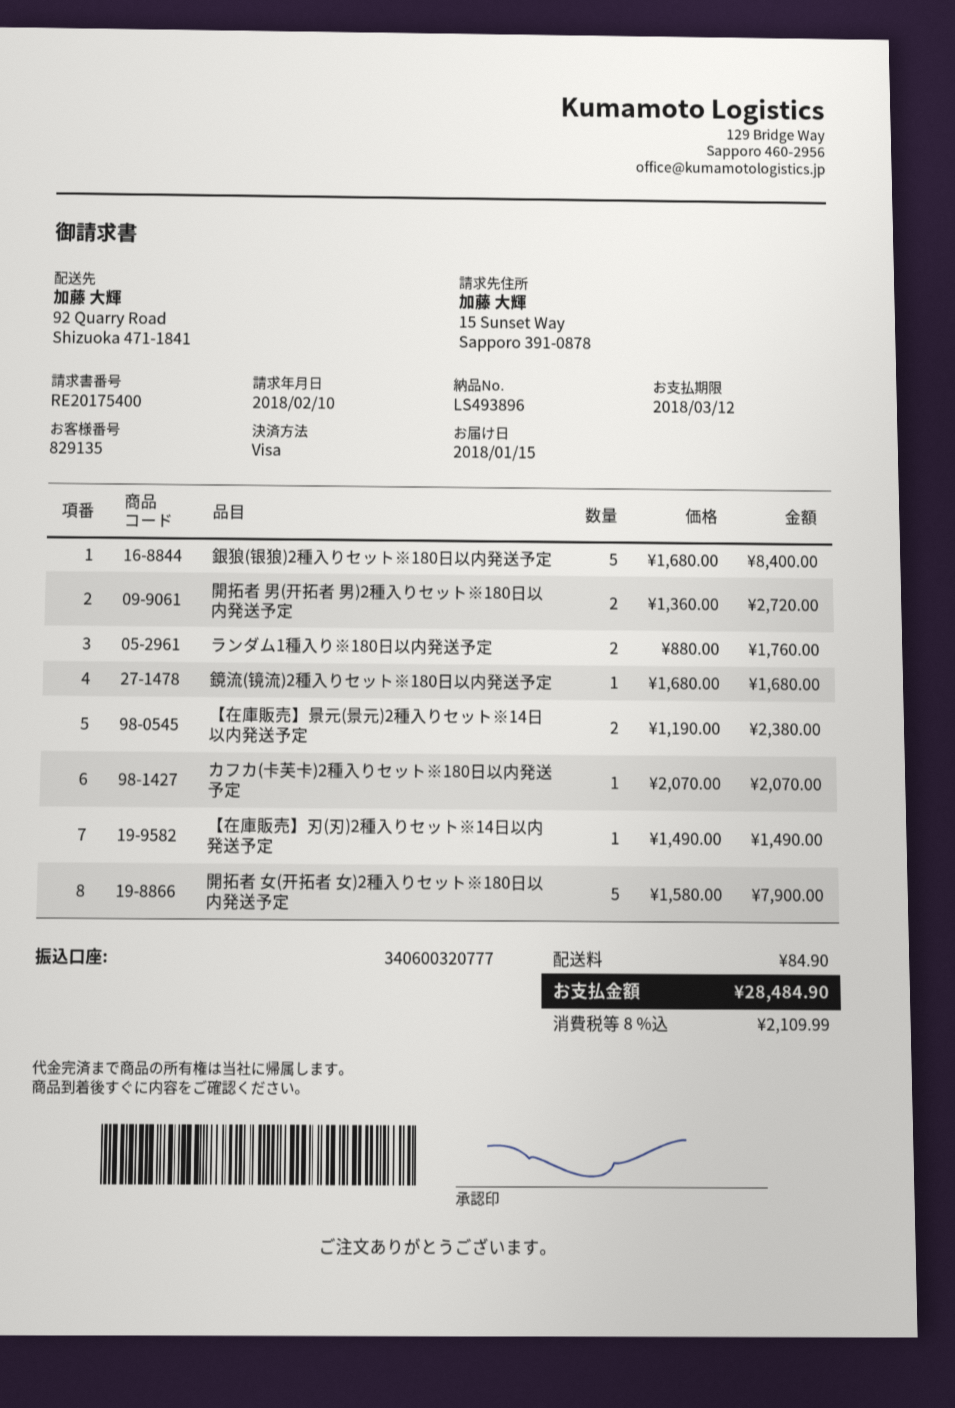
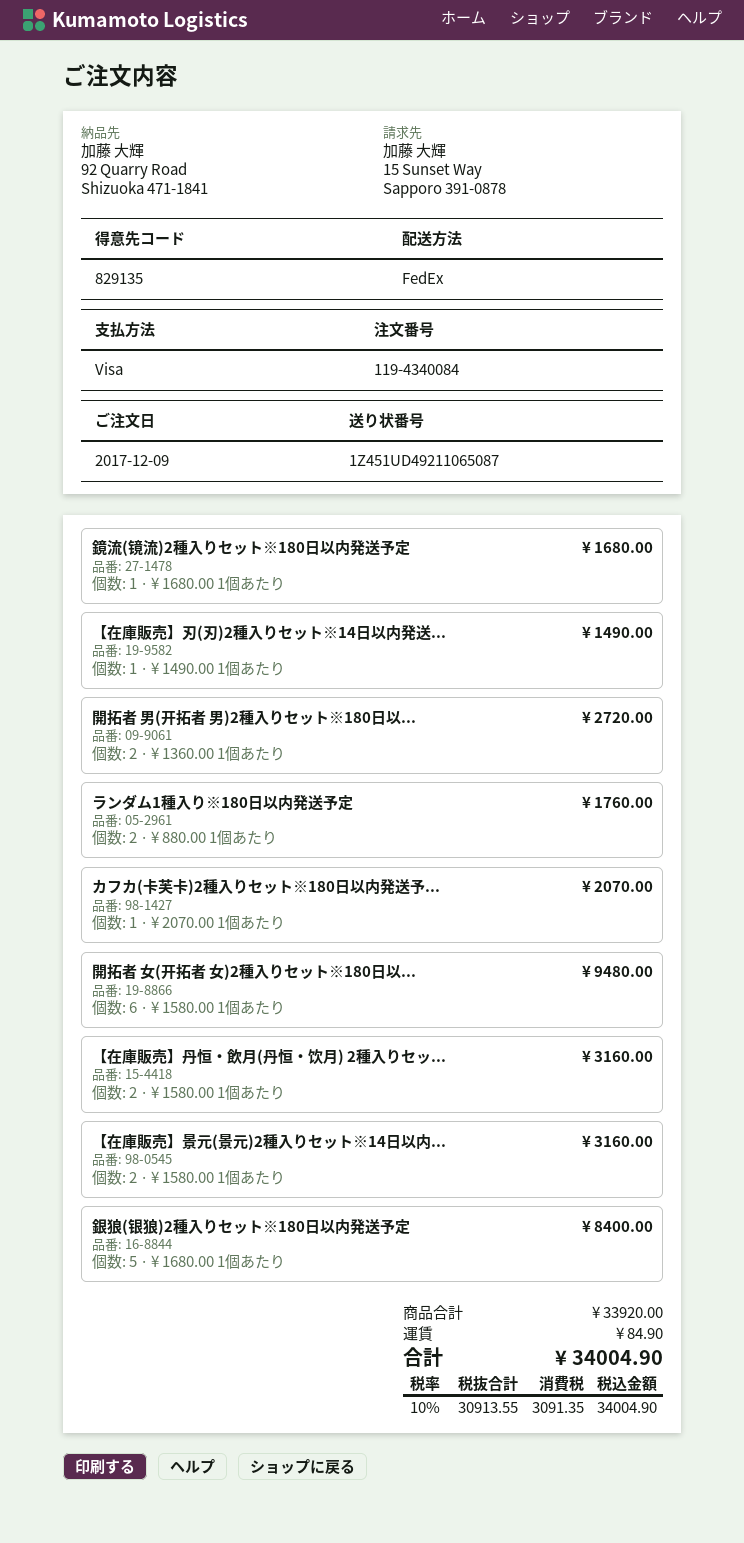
【在庫販売】景元(景元)2種入りセット※14日以内発送予定: 2 x 1190.00 = 2380.00 -> 2 x 1580.00 = 3160.00
開拓者 女(开拓者 女)2種入りセット※180日以内発送予定: 5 x 1580.00 = 7900.00 -> 6 x 1580.00 = 9480.00
【在庫販売】丹恒・飲月(丹恒・饮月) 2種入りセッ...: none -> 2 x 1580.00 = 3160.00
tax: 8% = 2109.99 -> 10% = 3091.35
total: 28484.90 -> 34004.90

